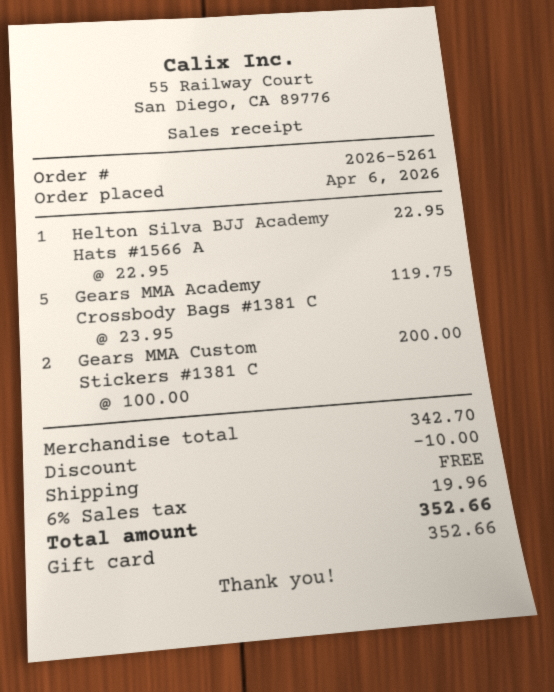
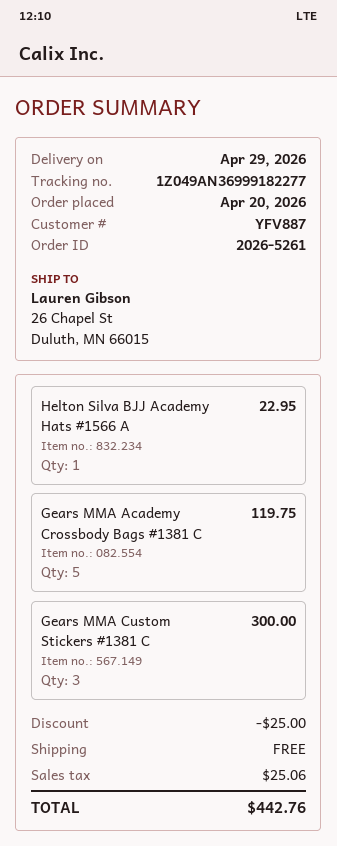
order date: 2026-04-06 -> 2026-04-20
Gears MMA Custom Stickers #1381 C: 2 for 200.00 -> 3 for 300.00
discount: 10.00 -> 25.00
tax: 19.96 -> 25.06
total: 352.66 -> 442.76

